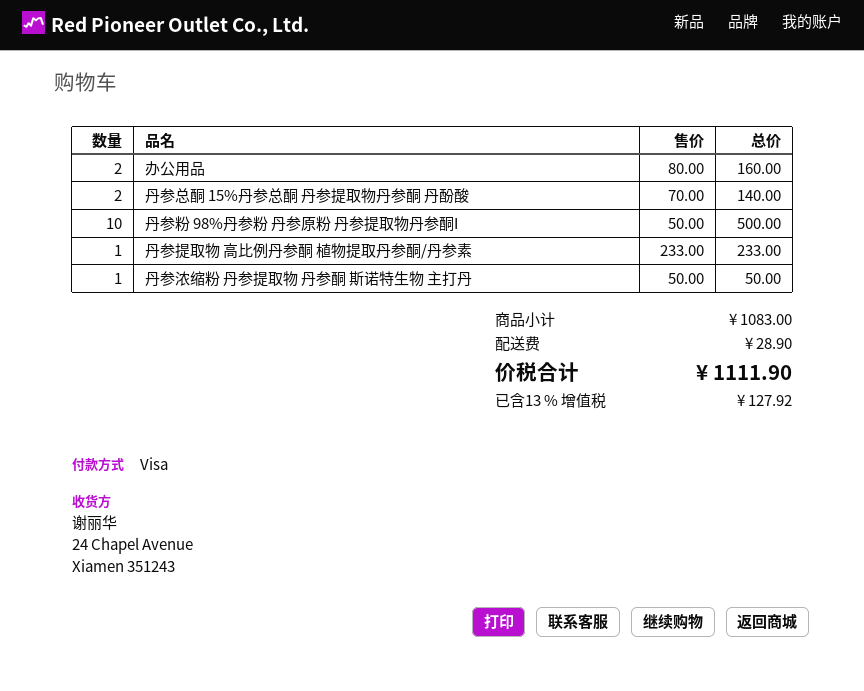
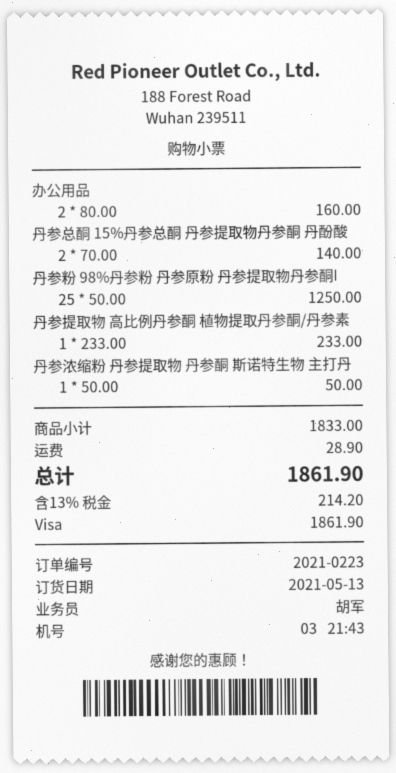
丹参粉 98%丹参粉 丹参原粉 丹参提取物丹参酮I: 10 x 50.00 = 500.00 -> 25 x 50.00 = 1250.00
subtotal: 1083.00 -> 1833.00
tax: 13% = 127.92 -> 13% = 214.20
total: 1111.90 -> 1861.90

